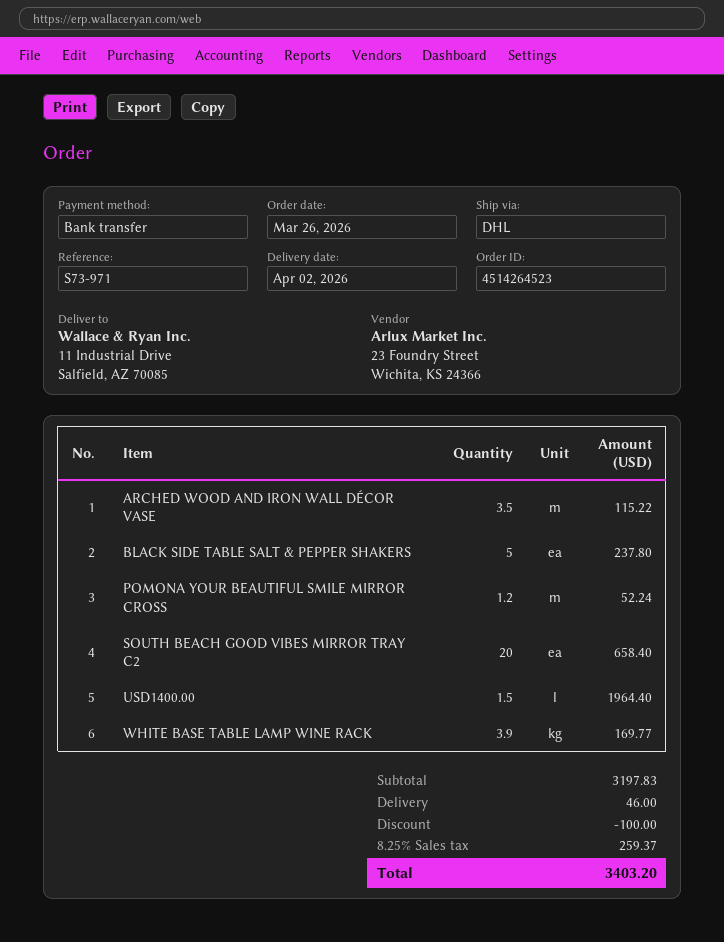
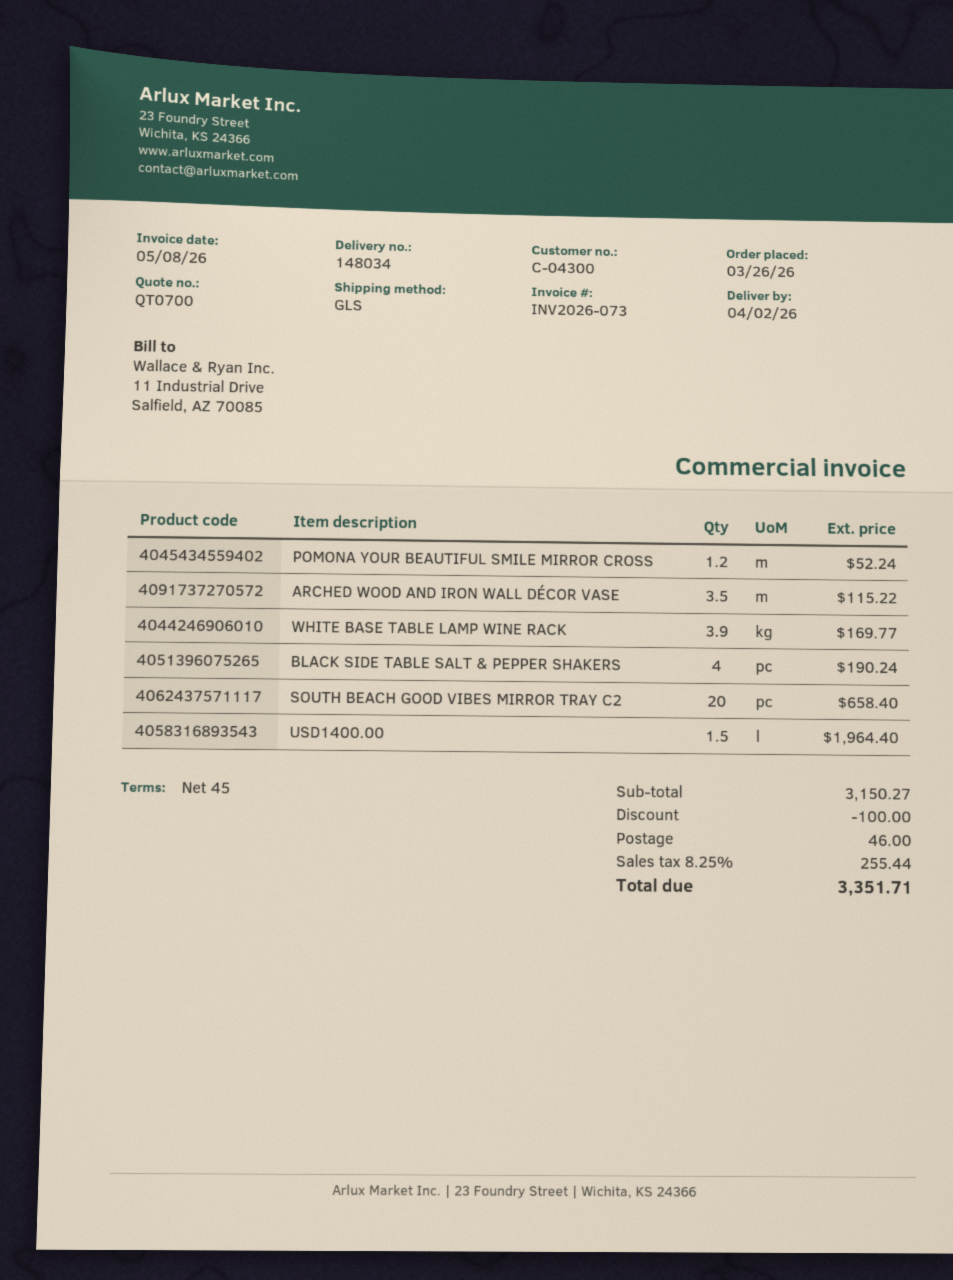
shipping method: DHL -> GLS
BLACK SIDE TABLE SALT & PEPPER SHAKERS: 5 for 237.80 -> 4 for 190.24
subtotal: 3197.83 -> 3150.27
tax: 8.25% = 259.37 -> 8.25% = 255.44
total: 3403.20 -> 3351.71

